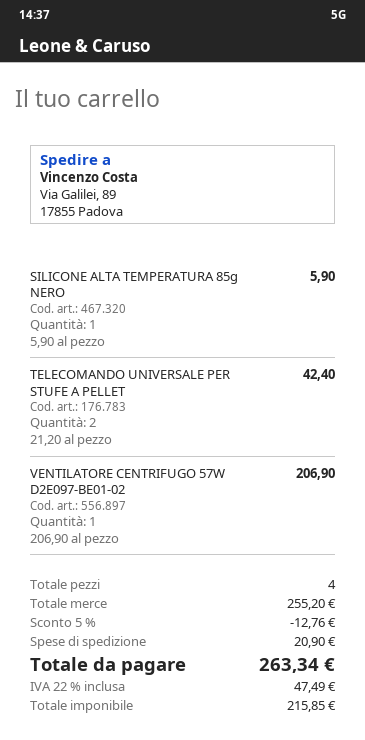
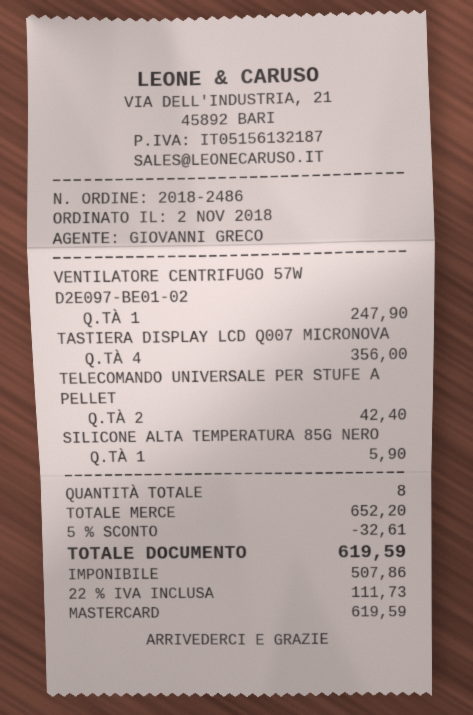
VENTILATORE CENTRIFUGO 57W D2E097-BE01-02: 1 for 206.90 -> 1 for 247.90
TASTIERA DISPLAY LCD Q007 MICRONOVA: none -> 4 for 356.00
total quantity: 4 -> 8
subtotal: 255.20 -> 652.20
discount: 5% = 12.76 -> 5% = 32.61
shipping: 20.90 -> none
net: 215.85 -> 507.86
tax: 22% = 47.49 -> 22% = 111.73
total: 263.34 -> 619.59

